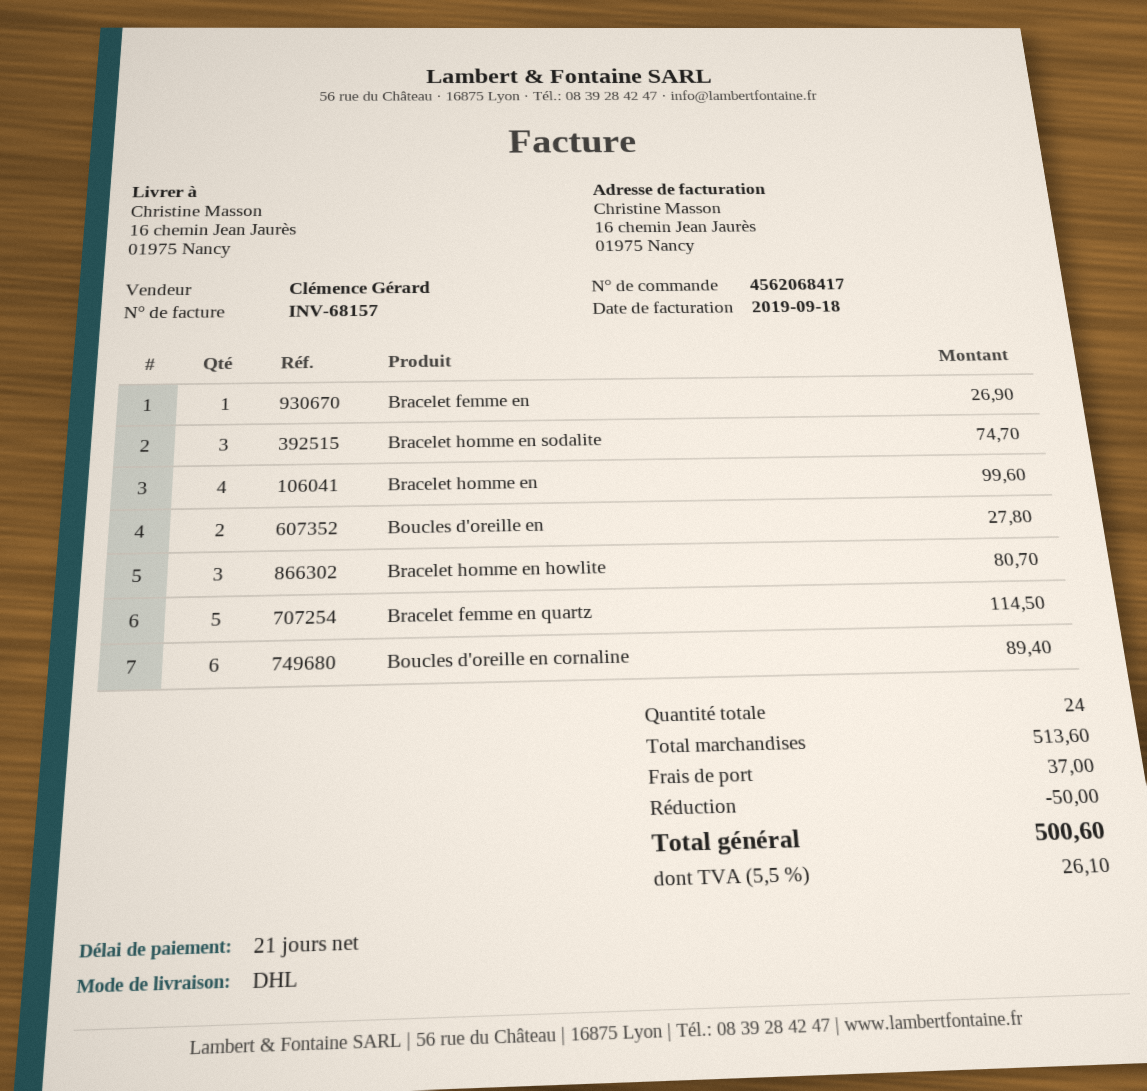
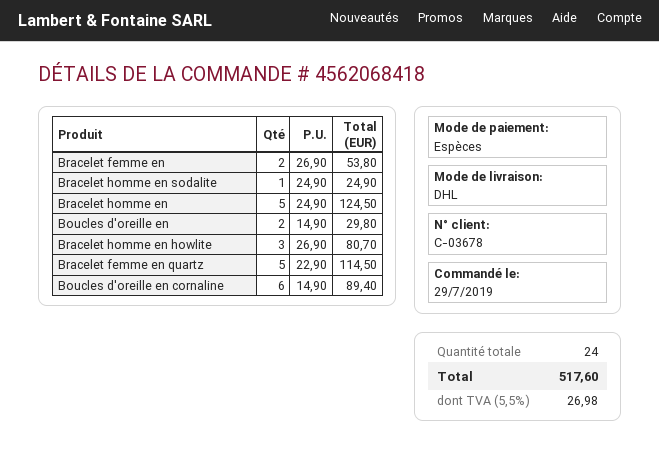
order number: 4562068417 -> 4562068418
Bracelet femme en: 1 for 26.90 -> 2 for 53.80
Bracelet homme en sodalite: 3 for 74.70 -> 1 for 24.90
Bracelet homme en: 4 for 99.60 -> 5 for 124.50
Boucles d'oreille en: 2 for 27.80 -> 2 for 29.80
discount: 50.00 -> none
shipping: 37.00 -> none
tax: 5.5% = 26.10 -> 5.5% = 26.98
total: 500.60 -> 517.60

